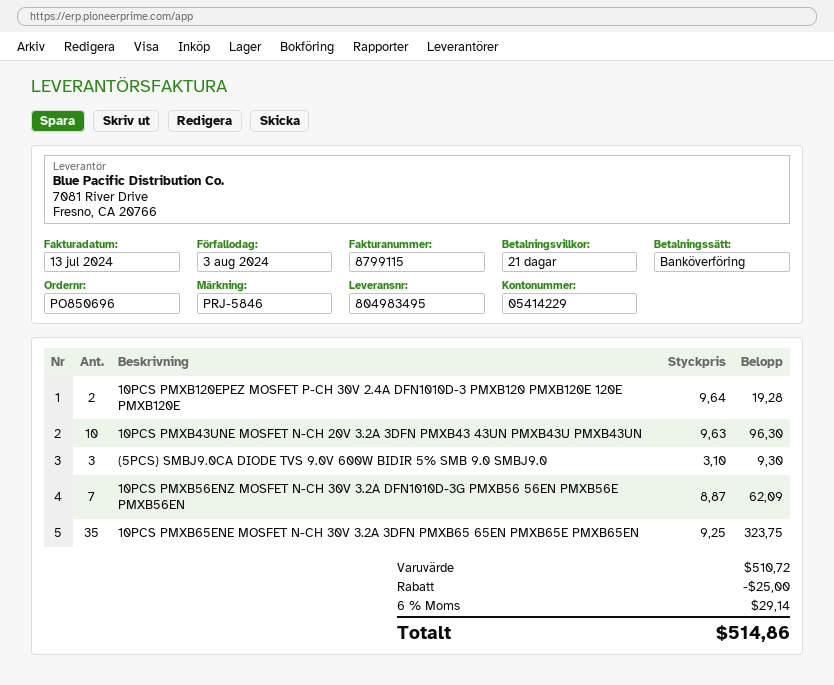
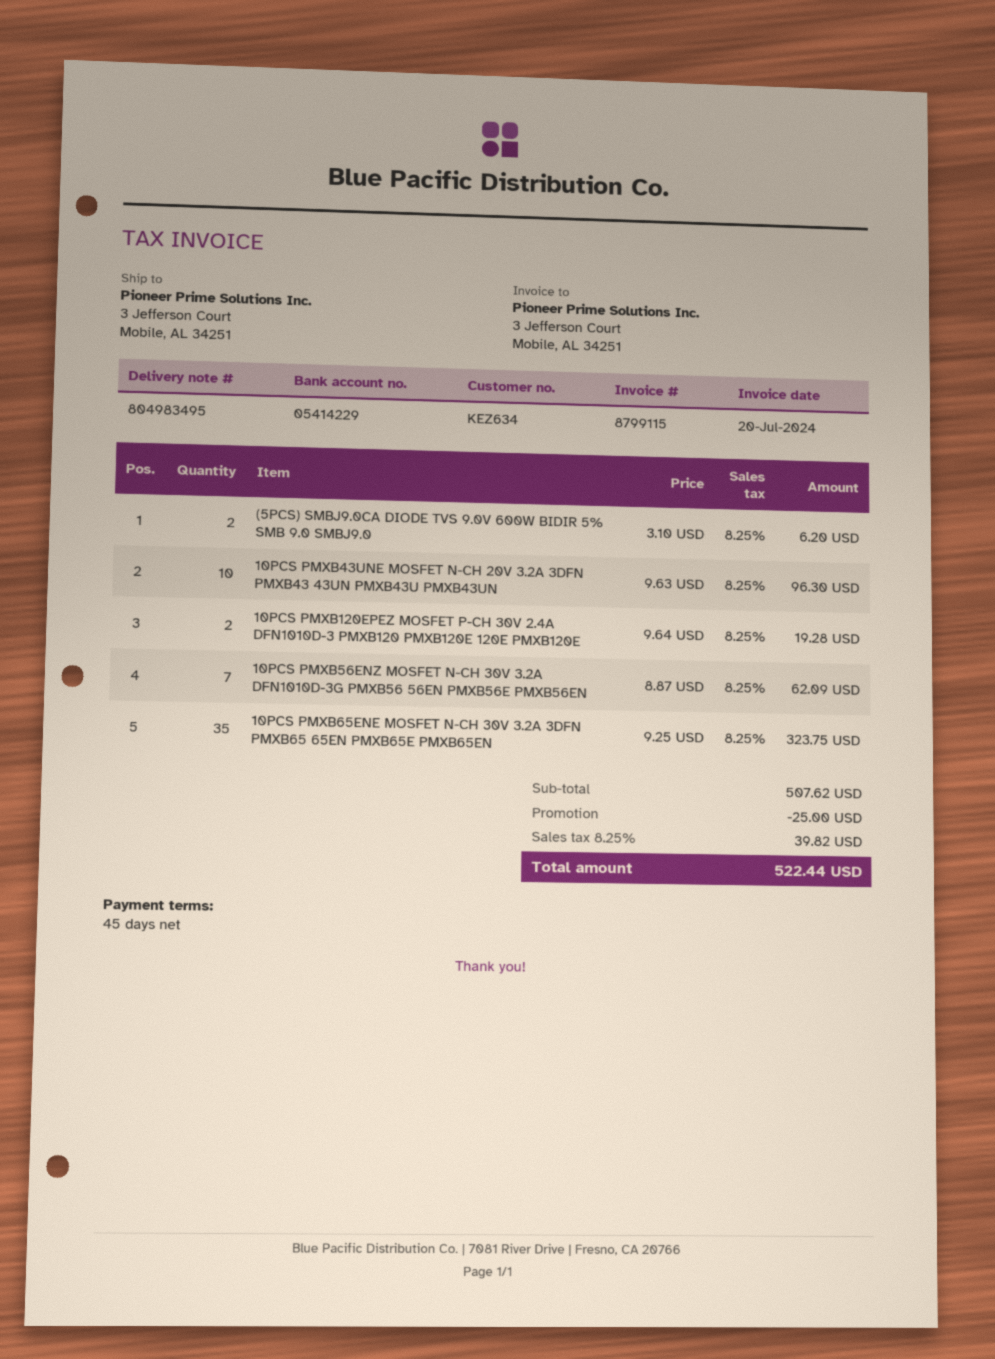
invoice date: 2024-07-13 -> 2024-07-20
payment terms: 21 days -> 45 days
(5PCS) SMBJ9.0CA DIODE TVS 9.0V 600W BIDIR 5% SMB 9.0 SMBJ9.0: 3 x 3.10 = 9.30 -> 2 x 3.10 = 6.20
subtotal: 510.72 -> 507.62
tax: 6% = 29.14 -> 8.25% = 39.82
total: 514.86 -> 522.44

